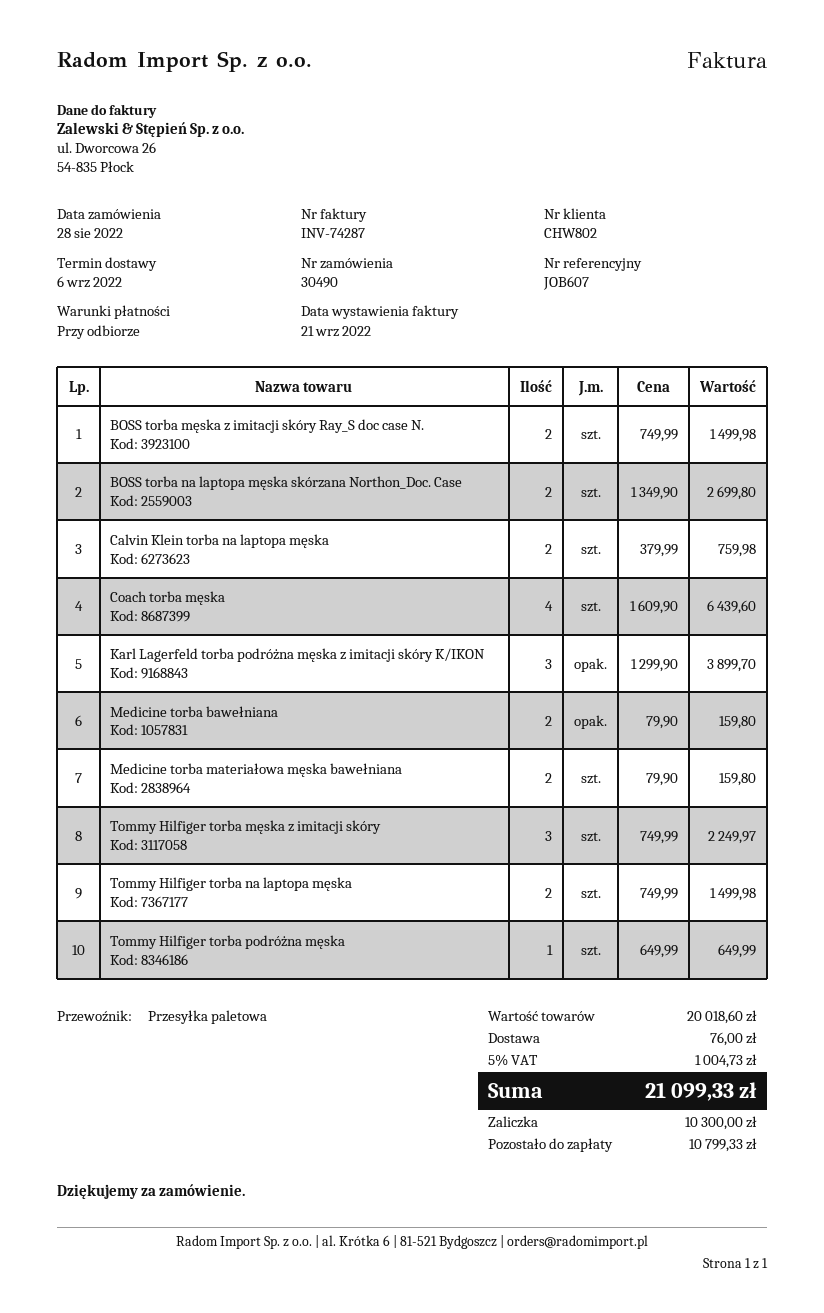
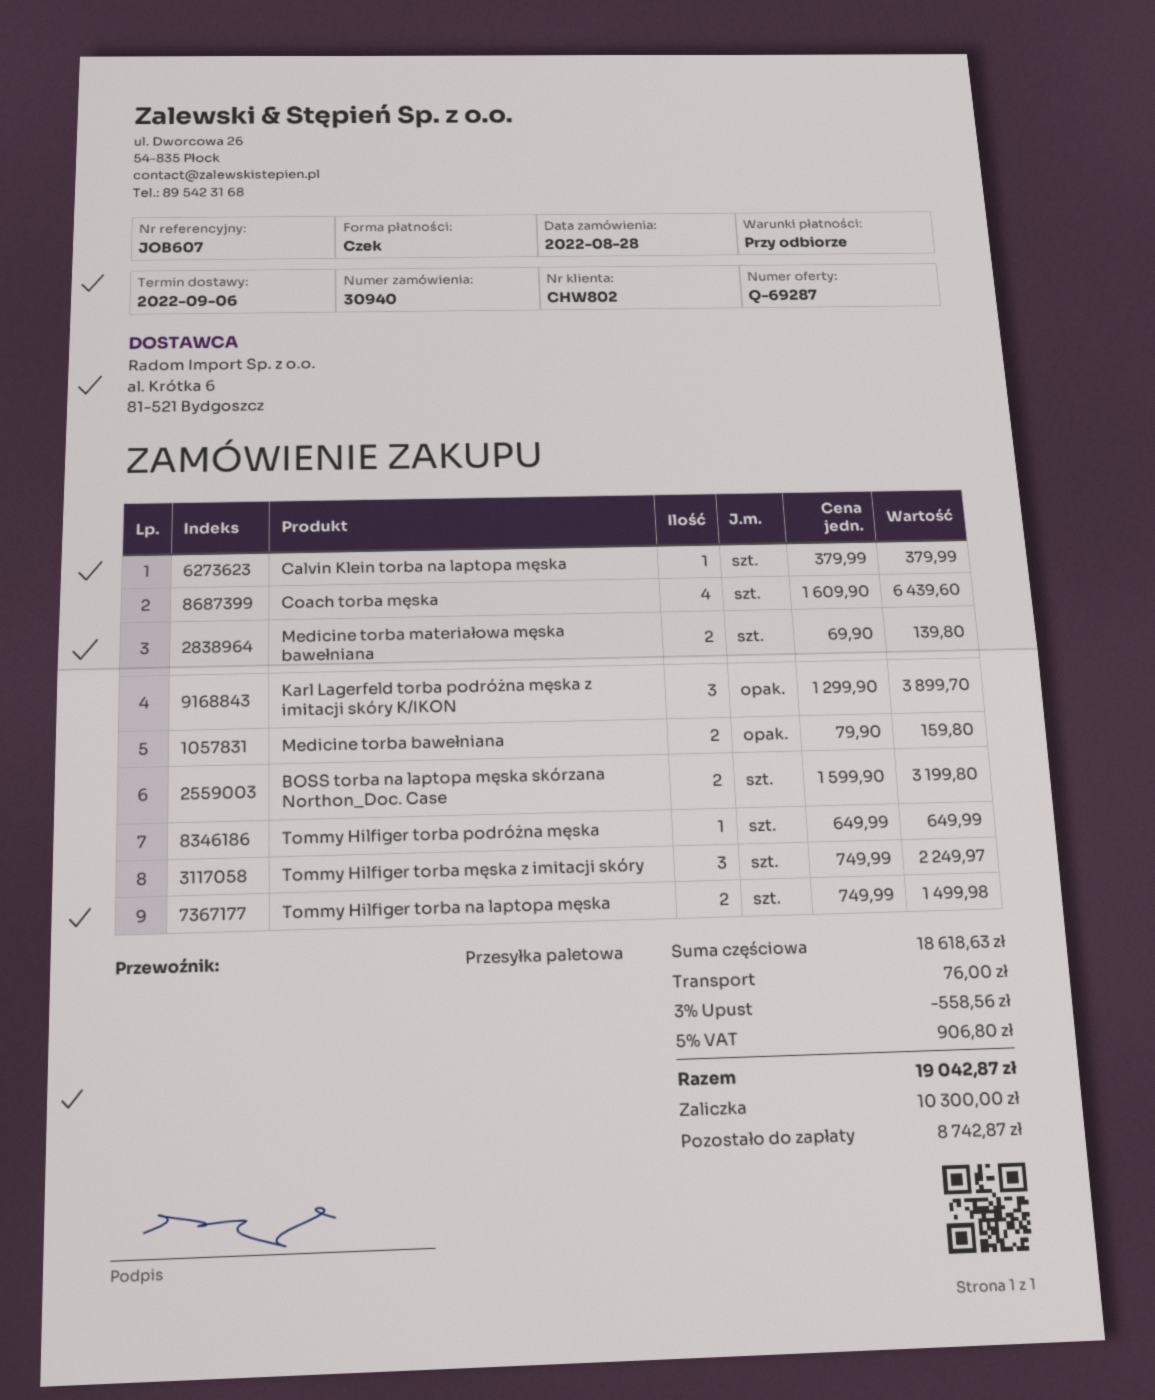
order number: 30490 -> 30940
BOSS torba męska z imitacji skóry Ray_S doc case N.: 2 x 749.99 = 1499.98 -> none
BOSS torba na laptopa męska skórzana Northon_Doc. Case: 2 x 1349.90 = 2699.80 -> 2 x 1599.90 = 3199.80
Calvin Klein torba na laptopa męska: 2 x 379.99 = 759.98 -> 1 x 379.99 = 379.99
Medicine torba materiałowa męska bawełniana: 2 x 79.90 = 159.80 -> 2 x 69.90 = 139.80
subtotal: 20018.60 -> 18618.63
discount: none -> 3% = 558.56
tax: 5% = 1004.73 -> 5% = 906.80
total: 21099.33 -> 19042.87
balance: 10799.33 -> 8742.87

